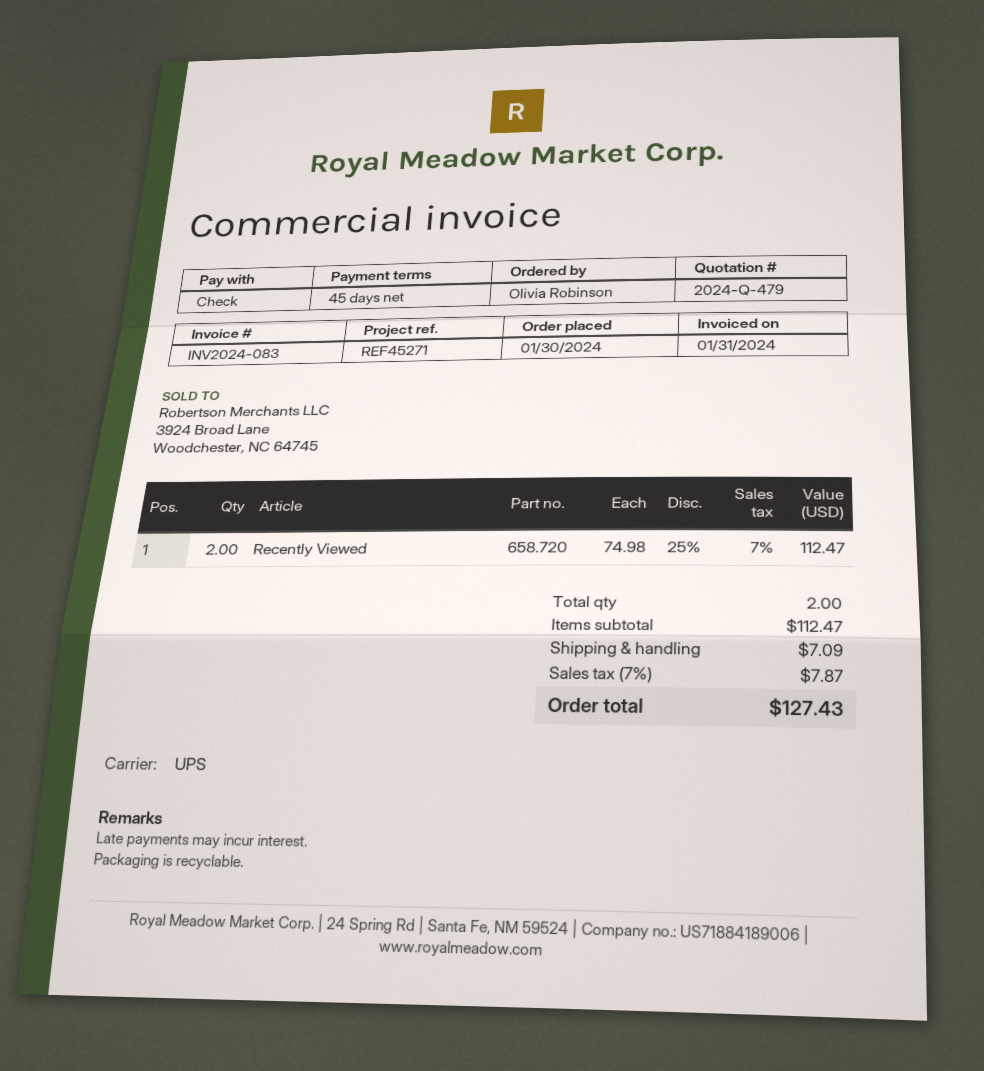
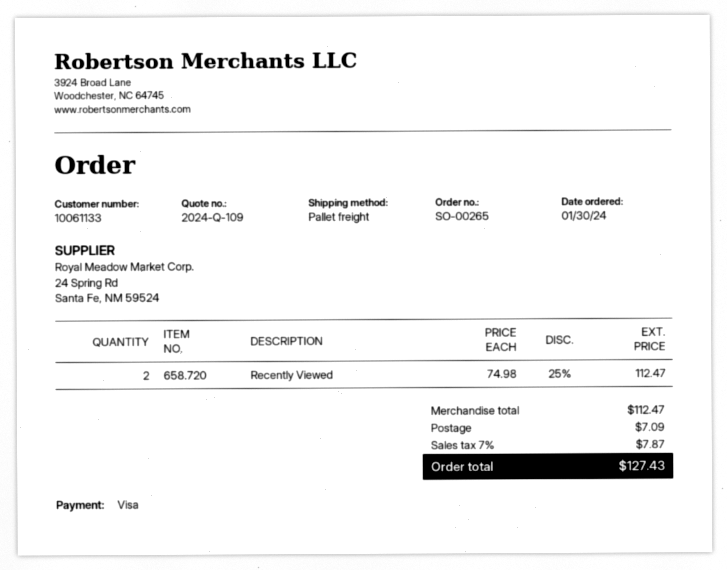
quote number: 2024-Q-479 -> 2024-Q-109
payment method: cheque -> Visa
shipping method: UPS -> pallet freight

